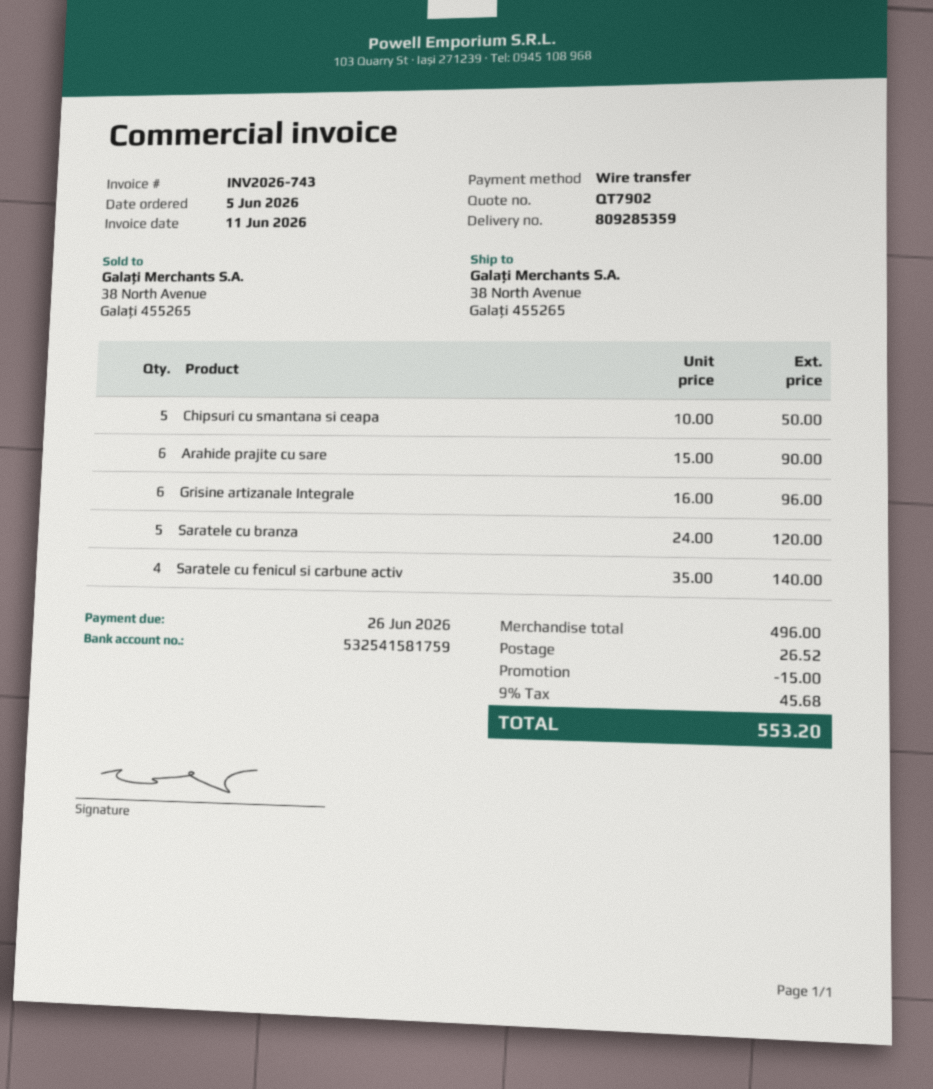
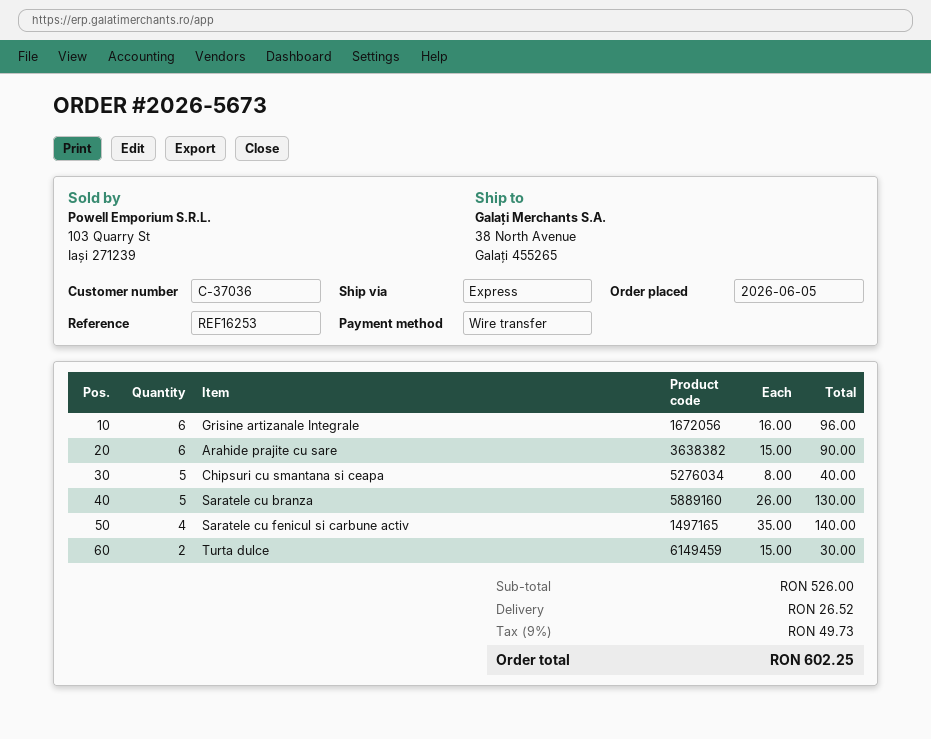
Chipsuri cu smantana si ceapa: 5 x 10.00 = 50.00 -> 5 x 8.00 = 40.00
Saratele cu branza: 5 x 24.00 = 120.00 -> 5 x 26.00 = 130.00
Turta dulce: none -> 2 x 15.00 = 30.00
subtotal: 496.00 -> 526.00
discount: 15.00 -> none
tax: 9% = 45.68 -> 9% = 49.73
total: 553.20 -> 602.25

